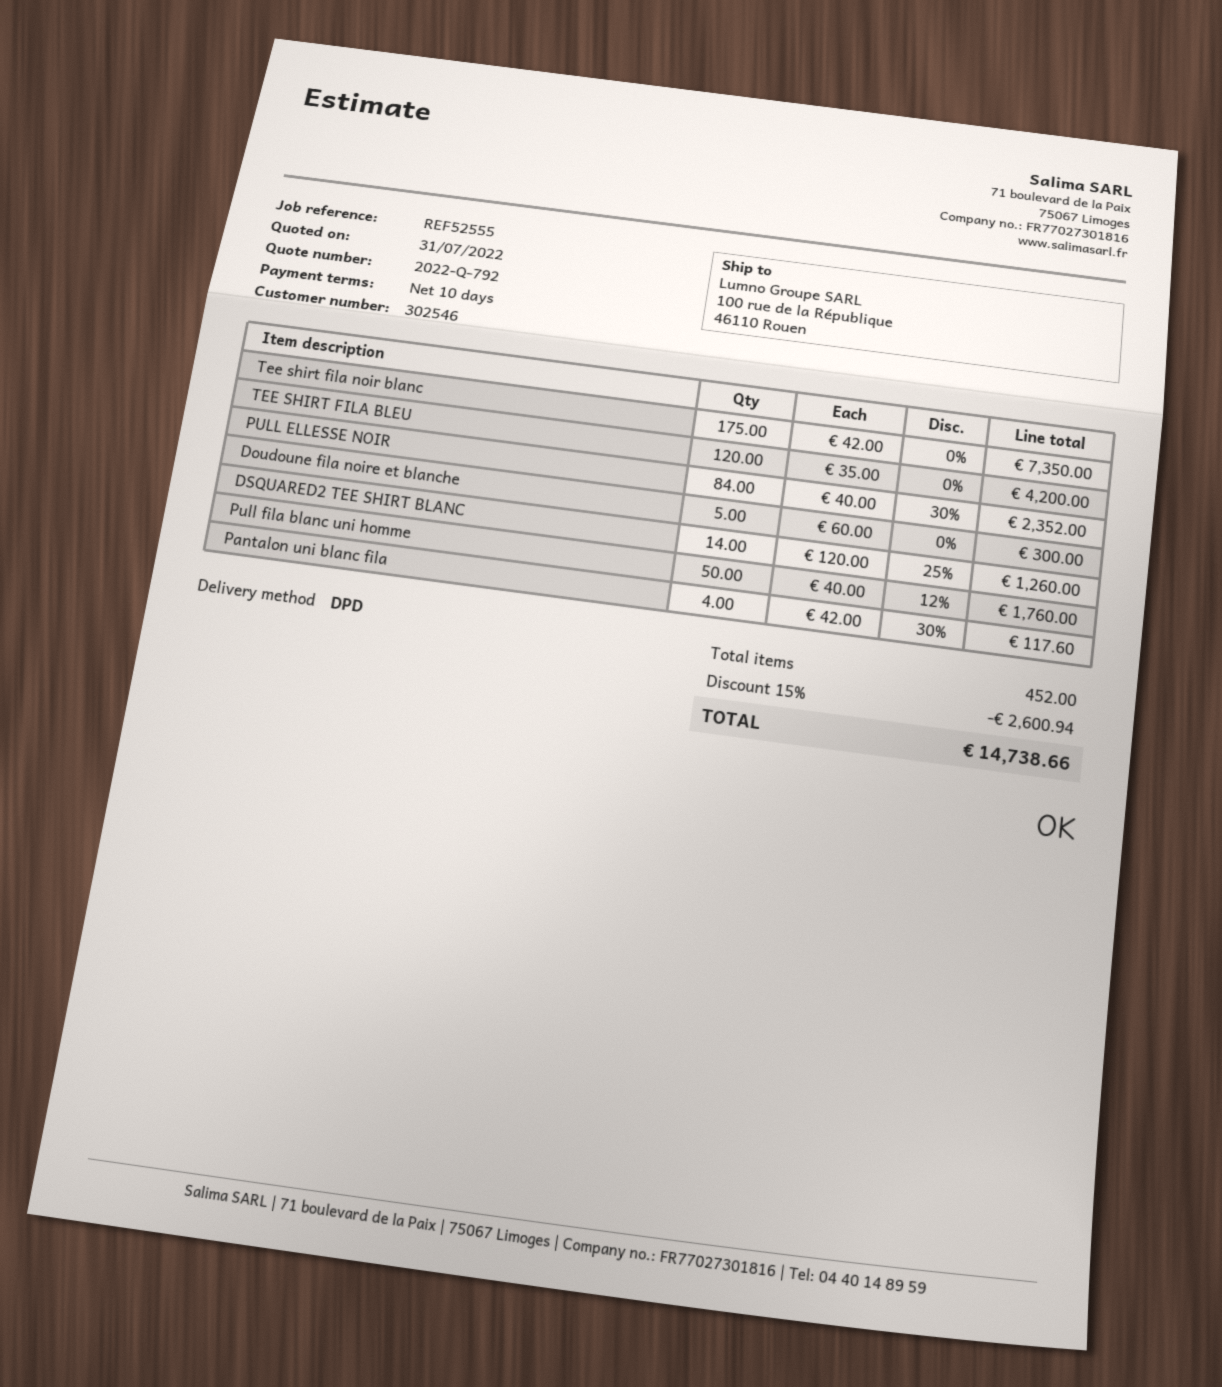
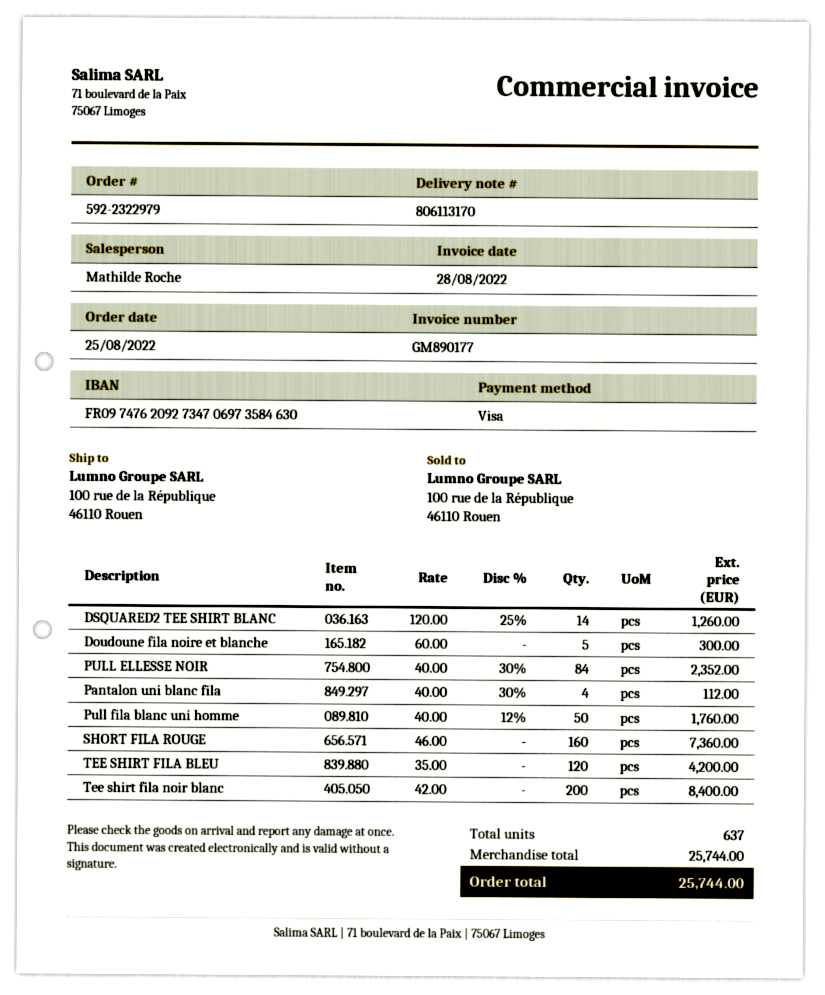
Tee shirt fila noir blanc: 175 x 42.00 = 7350.00 -> 200 x 42.00 = 8400.00
Pantalon uni blanc fila: 4 x 42.00 - 30% = 117.60 -> 4 x 40.00 - 30% = 112.00
SHORT FILA ROUGE: none -> 160 x 46.00 = 7360.00
total quantity: 452 -> 637
discount: 15% = 2600.94 -> none
total: 14738.66 -> 25744.00

